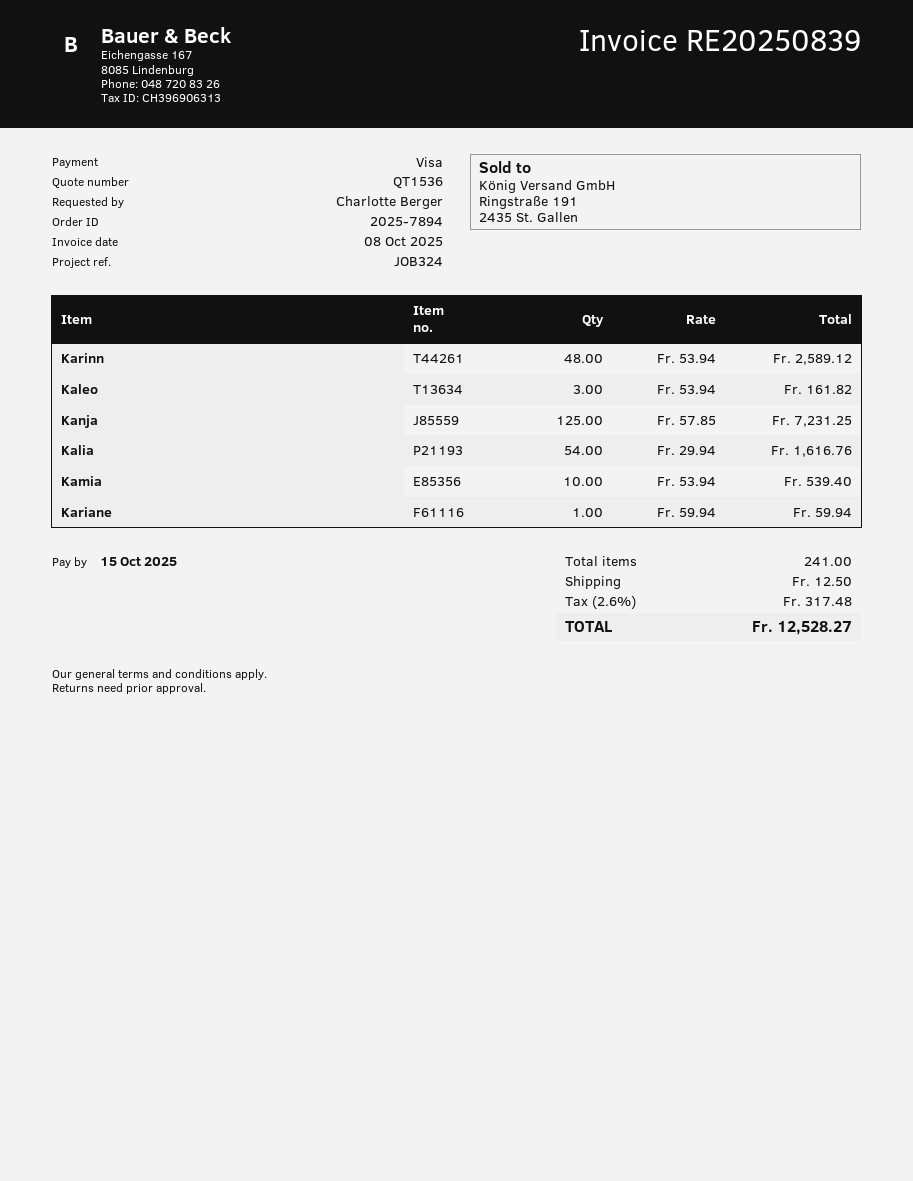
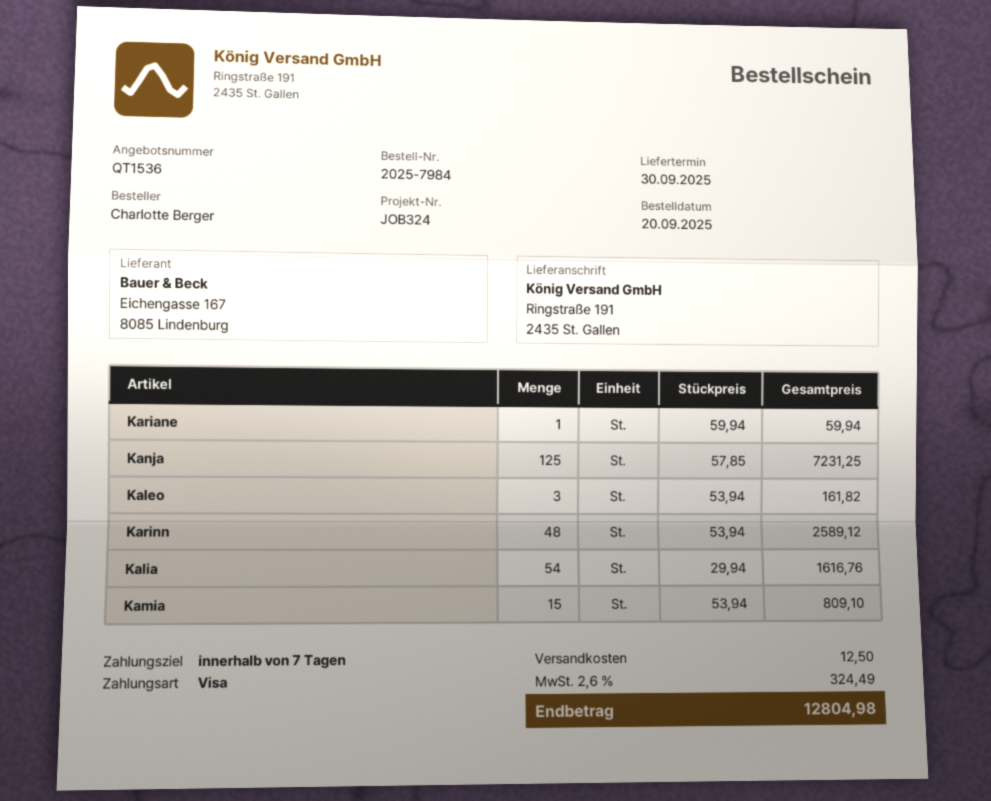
order number: 2025-7894 -> 2025-7984
Kamia: 10 x 53.94 = 539.40 -> 15 x 53.94 = 809.10
tax: 2.6% = 317.48 -> 2.6% = 324.49
total: 12528.27 -> 12804.98

